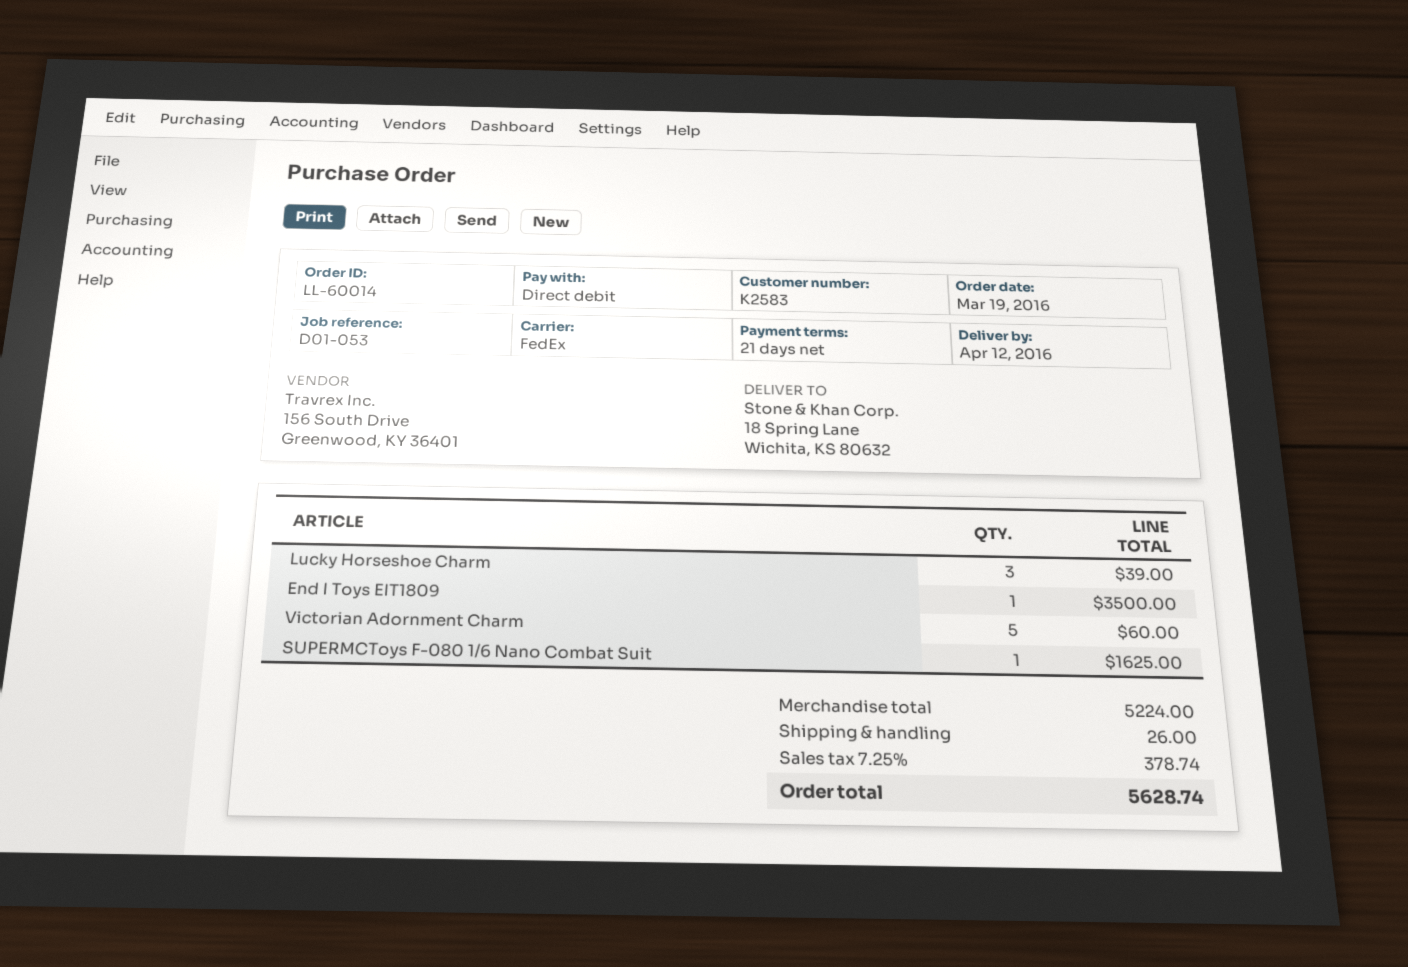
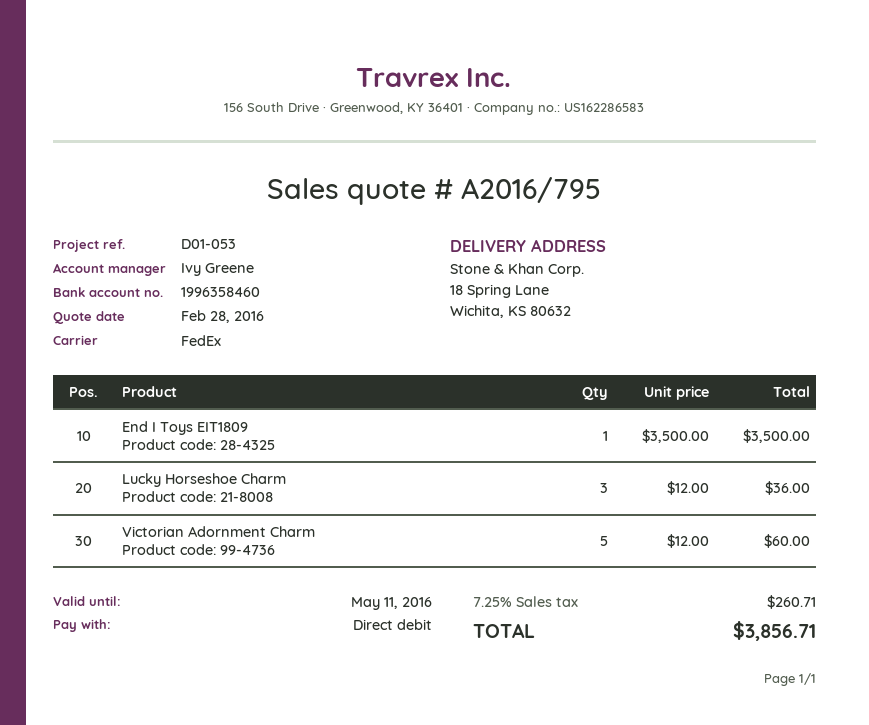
Lucky Horseshoe Charm: 3 for 39.00 -> 3 for 36.00
SUPERMCToys F-080 1/6 Nano Combat Suit: 1 for 1625.00 -> none
shipping: 26.00 -> none
tax: 7.25% = 378.74 -> 7.25% = 260.71
total: 5628.74 -> 3856.71

